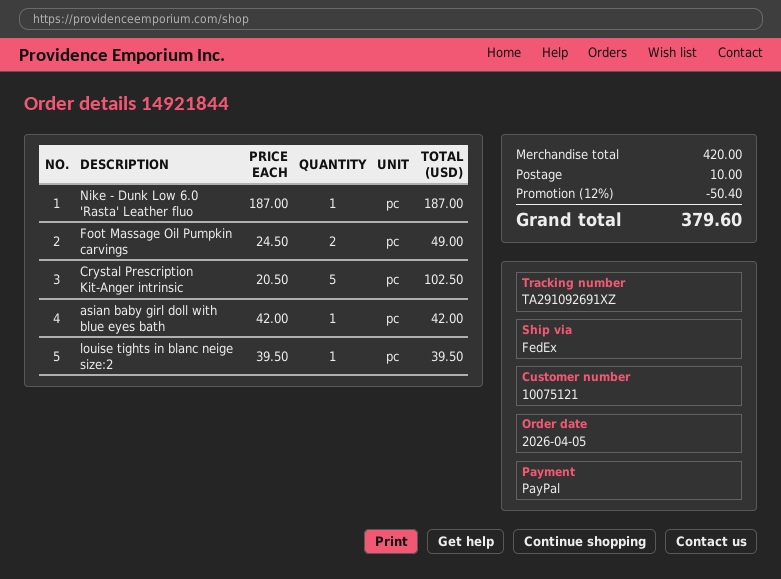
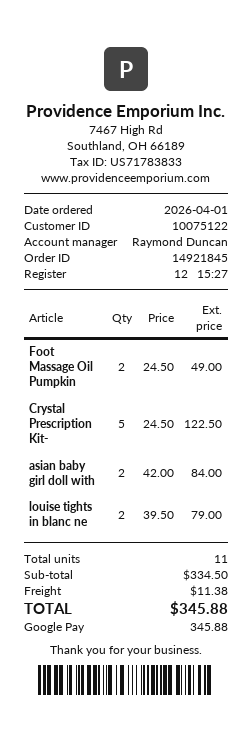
order number: 14921844 -> 14921845
order date: 2026-04-05 -> 2026-04-01
customer number: 10075121 -> 10075122
payment method: PayPal -> Google Pay
Nike - Dunk Low 6.0 'Rasta' Leather fluo: 1 x 187.00 = 187.00 -> none
Crystal Prescription Kit-Anger intrinsic: 5 x 20.50 = 102.50 -> 5 x 24.50 = 122.50
asian baby girl doll with blue eyes bath: 1 x 42.00 = 42.00 -> 2 x 42.00 = 84.00
louise tights in blanc neige size:2: 1 x 39.50 = 39.50 -> 2 x 39.50 = 79.00
subtotal: 420.00 -> 334.50
discount: 12% = 50.40 -> none
shipping: 10.00 -> 11.38
total: 379.60 -> 345.88

